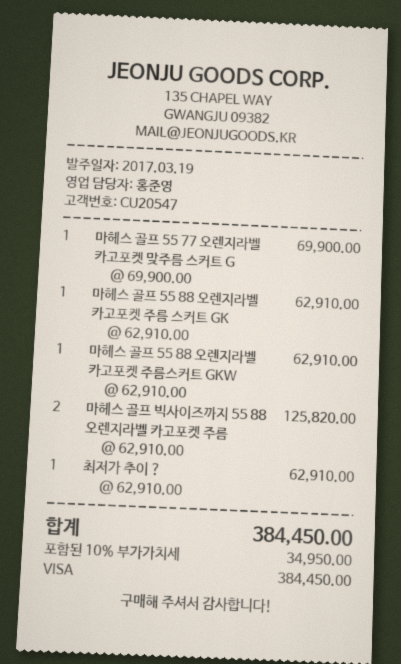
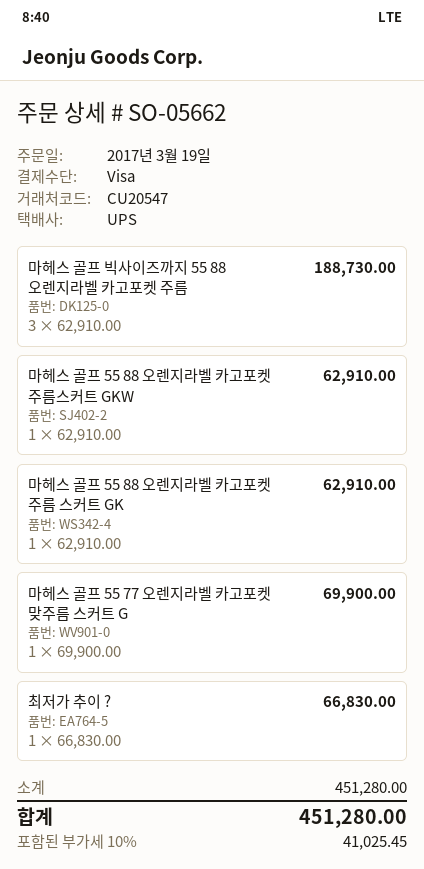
마헤스 골프 빅사이즈까지 55 88 오렌지라벨 카고포켓 주름: 2 x 62910.00 = 125820.00 -> 3 x 62910.00 = 188730.00
최저가 추이 ?: 1 x 62910.00 = 62910.00 -> 1 x 66830.00 = 66830.00
tax: 10% = 34950.00 -> 10% = 41025.45
total: 384450.00 -> 451280.00

